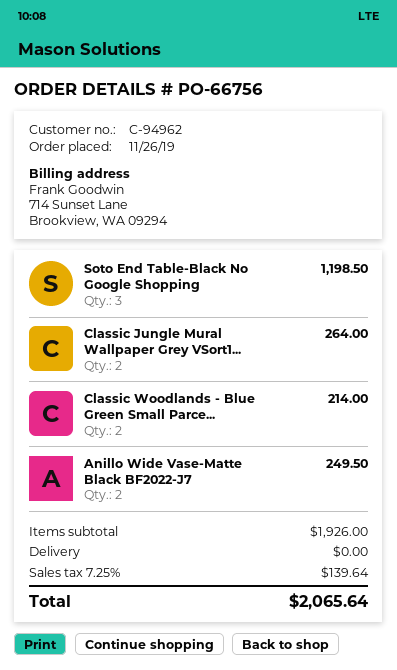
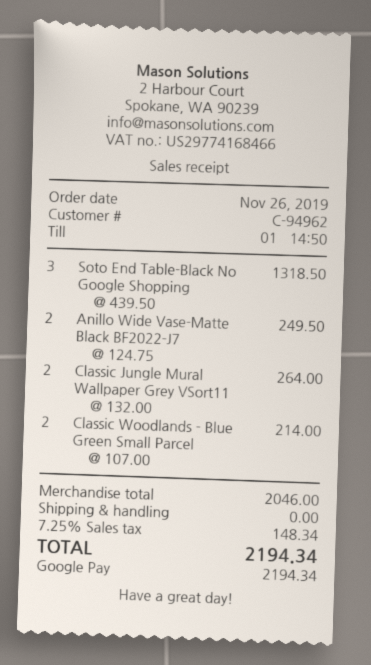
Soto End Table-Black No Google Shopping: 3 for 1198.50 -> 3 for 1318.50
subtotal: 1926.00 -> 2046.00
tax: 7.25% = 139.64 -> 7.25% = 148.34
total: 2065.64 -> 2194.34

